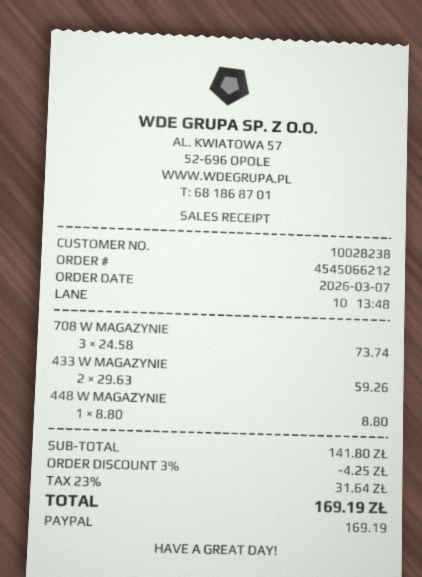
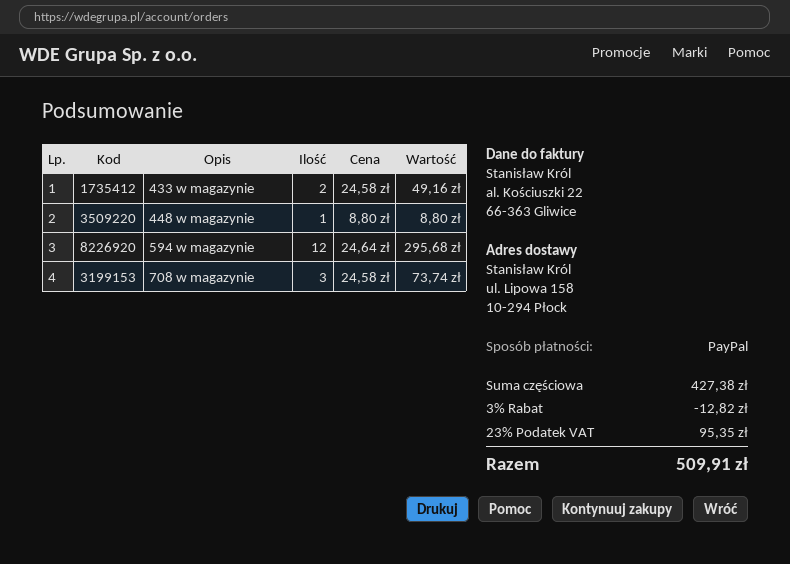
433 W MAGAZYNIE: 2 x 29.63 = 59.26 -> 2 x 24.58 = 49.16
594 w magazynie: none -> 12 x 24.64 = 295.68
subtotal: 141.80 -> 427.38
discount: 3% = 4.25 -> 3% = 12.82
tax: 23% = 31.64 -> 23% = 95.35
total: 169.19 -> 509.91

